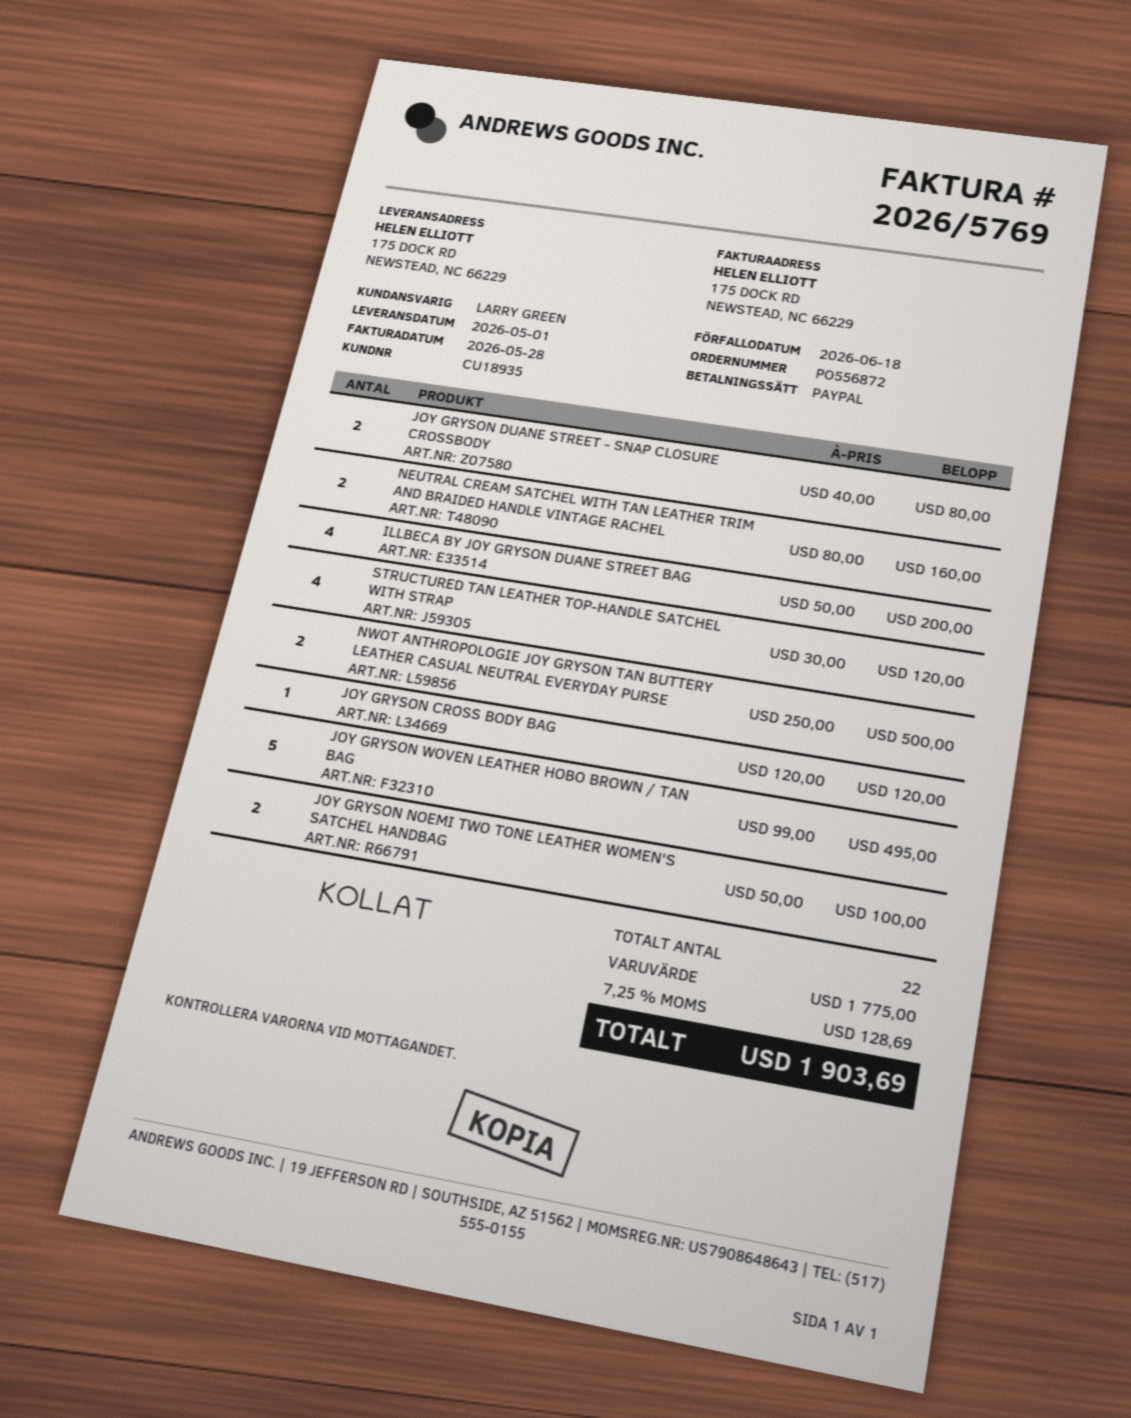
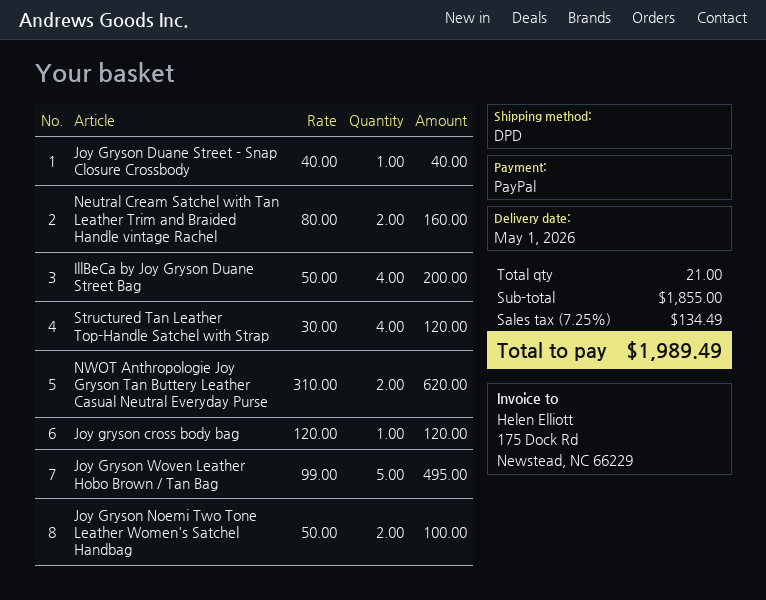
JOY GRYSON DUANE STREET - SNAP CLOSURE CROSSBODY: 2 x 40.00 = 80.00 -> 1 x 40.00 = 40.00
NWOT ANTHROPOLOGIE JOY GRYSON TAN BUTTERY LEATHER CASUAL NEUTRAL EVERYDAY PURSE: 2 x 250.00 = 500.00 -> 2 x 310.00 = 620.00
total quantity: 22 -> 21
subtotal: 1775.00 -> 1855.00
tax: 7.25% = 128.69 -> 7.25% = 134.49
total: 1903.69 -> 1989.49

